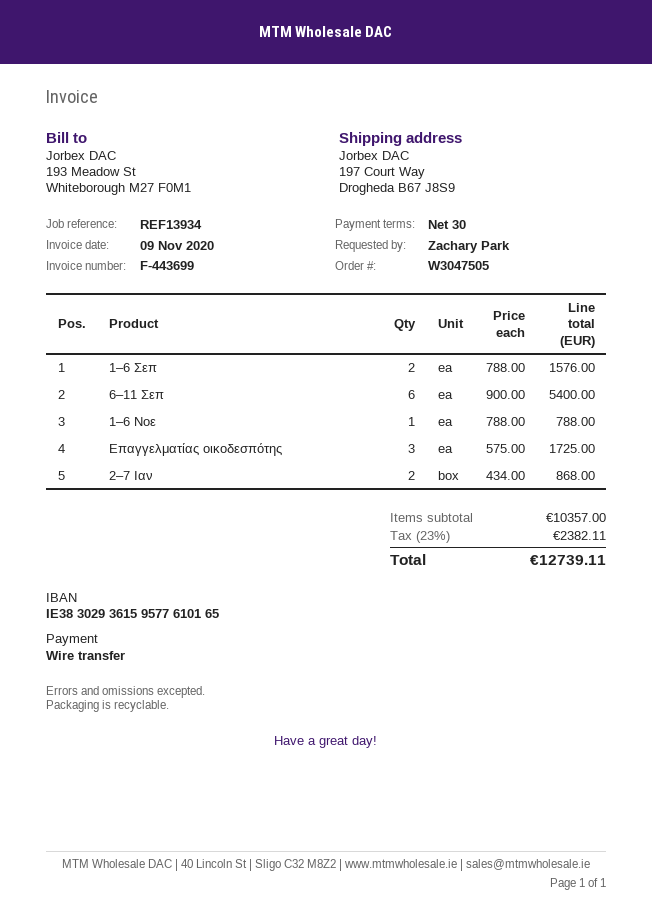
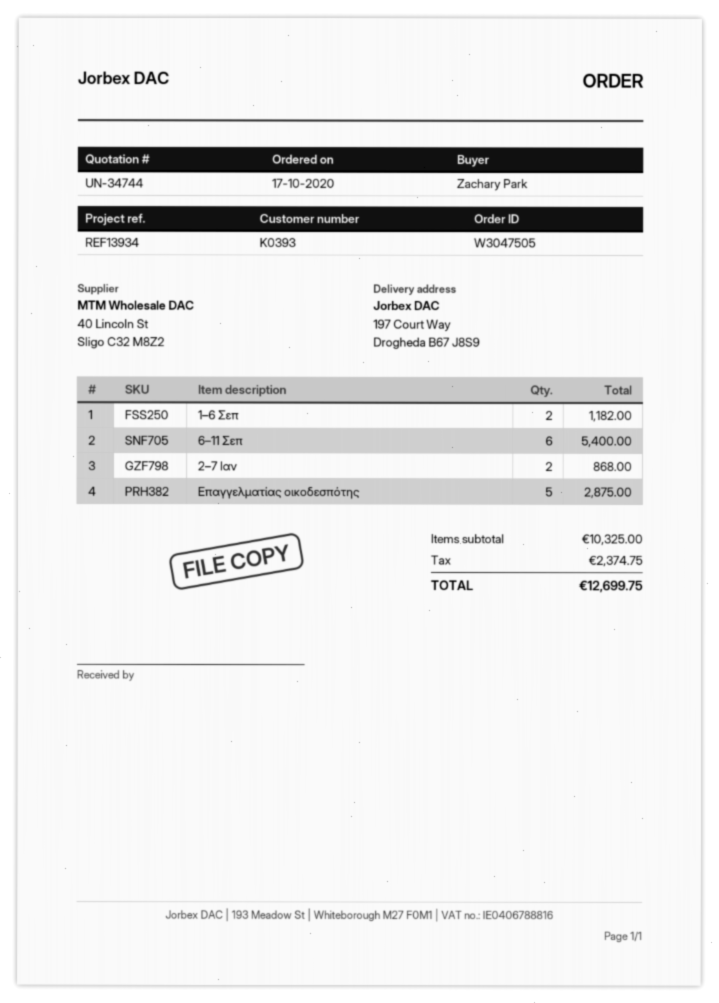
1–6 Σεπ: 2 for 1576.00 -> 2 for 1182.00
1–6 Νοε: 1 for 788.00 -> none
Επαγγελματίας οικοδεσπότης: 3 for 1725.00 -> 5 for 2875.00
subtotal: 10357.00 -> 10325.00
tax: 2382.11 -> 2374.75
total: 12739.11 -> 12699.75

